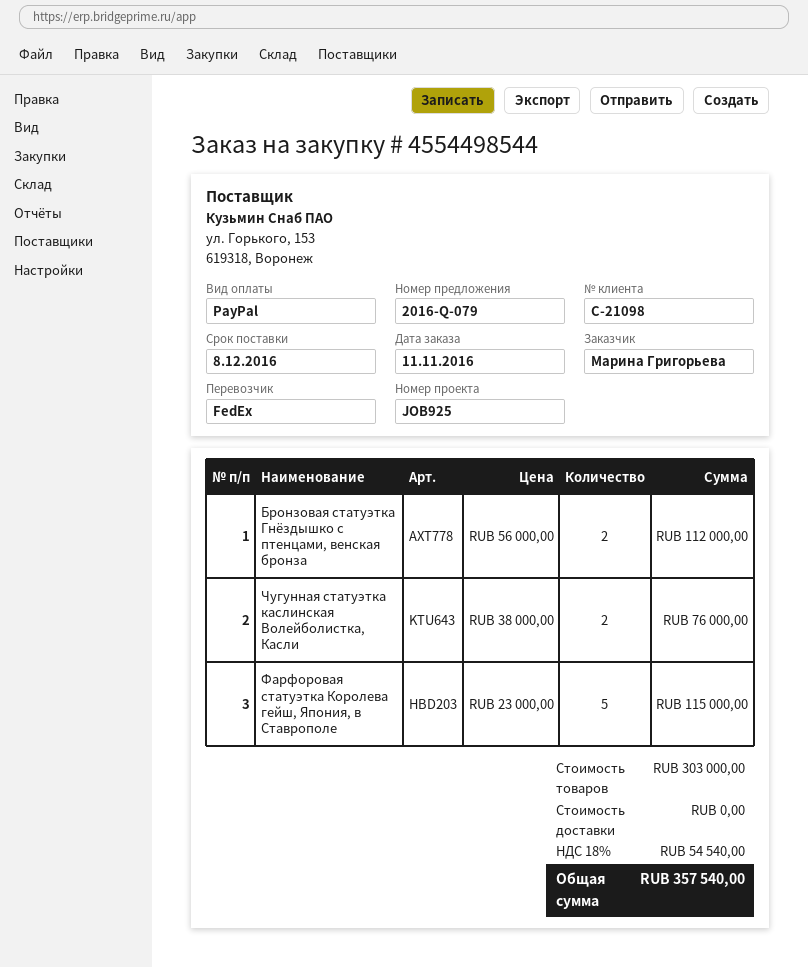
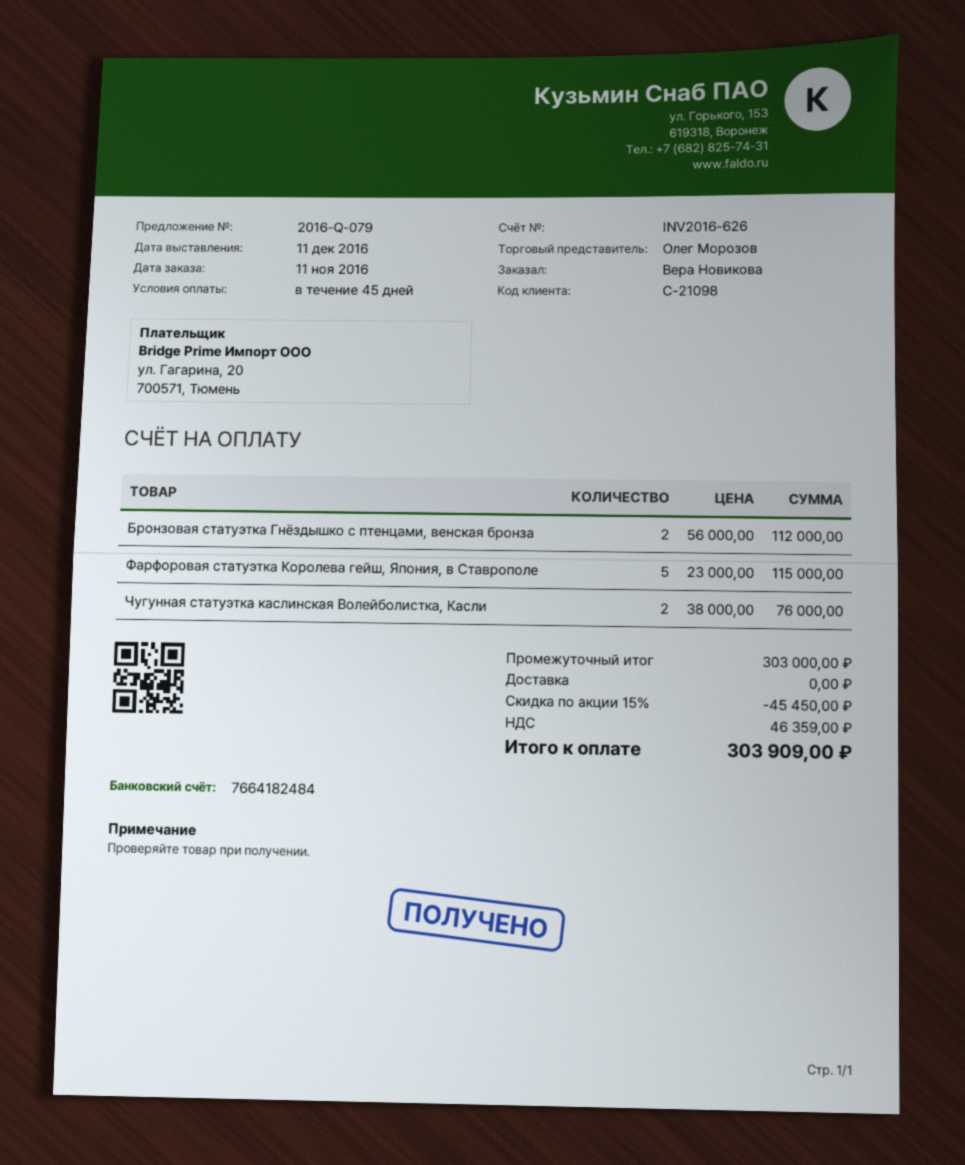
ordered by: Марина Григорьева -> Вера Новикова
discount: none -> 15% = 45450.00
tax: 54540.00 -> 46359.00
total: 357540.00 -> 303909.00

